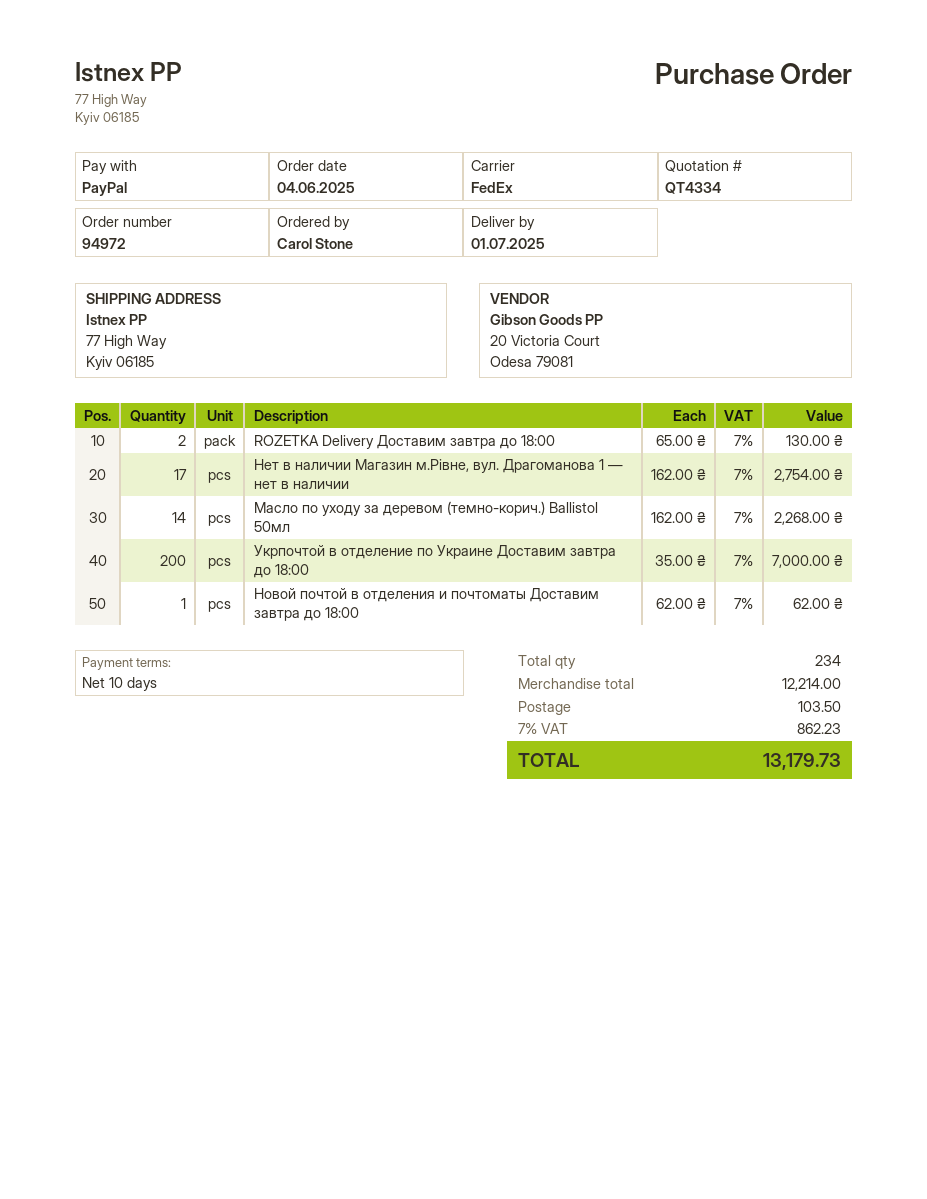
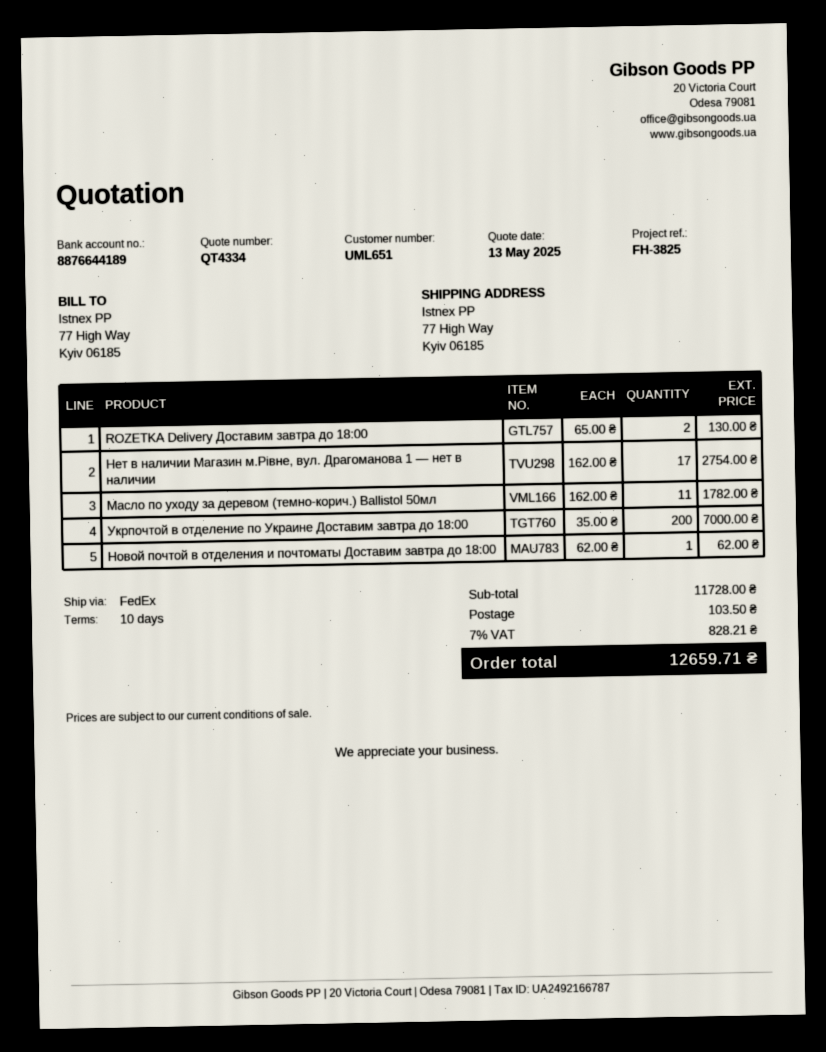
Масло по уходу за деревом (темно-корич.) Ballistol 50мл: 14 x 162.00 = 2268.00 -> 11 x 162.00 = 1782.00
subtotal: 12214.00 -> 11728.00
tax: 7% = 862.23 -> 7% = 828.21
total: 13179.73 -> 12659.71

